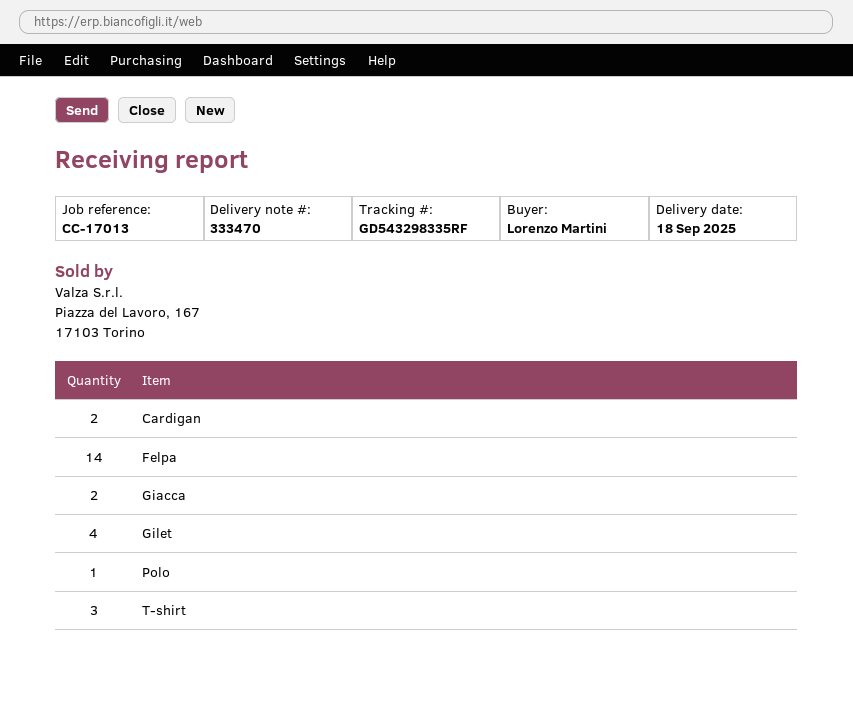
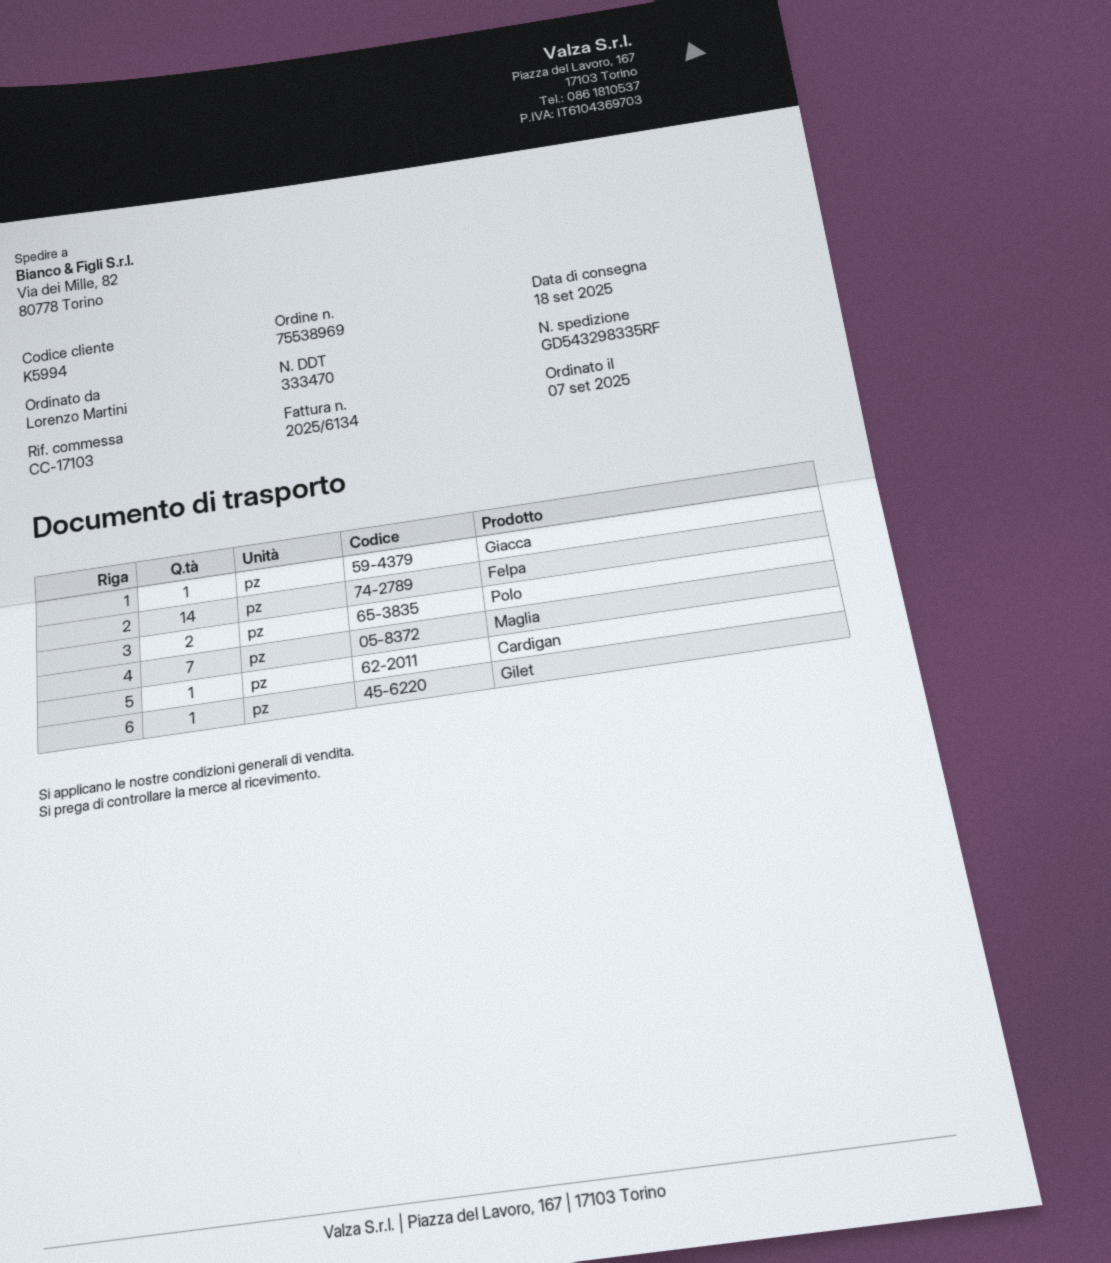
reference: CC-17013 -> CC-17103
Cardigan: 2 -> 1
Giacca: 2 -> 1
Gilet: 4 -> 1
Polo: 1 -> 2
T-shirt: 3 -> none
Maglia: none -> 7

